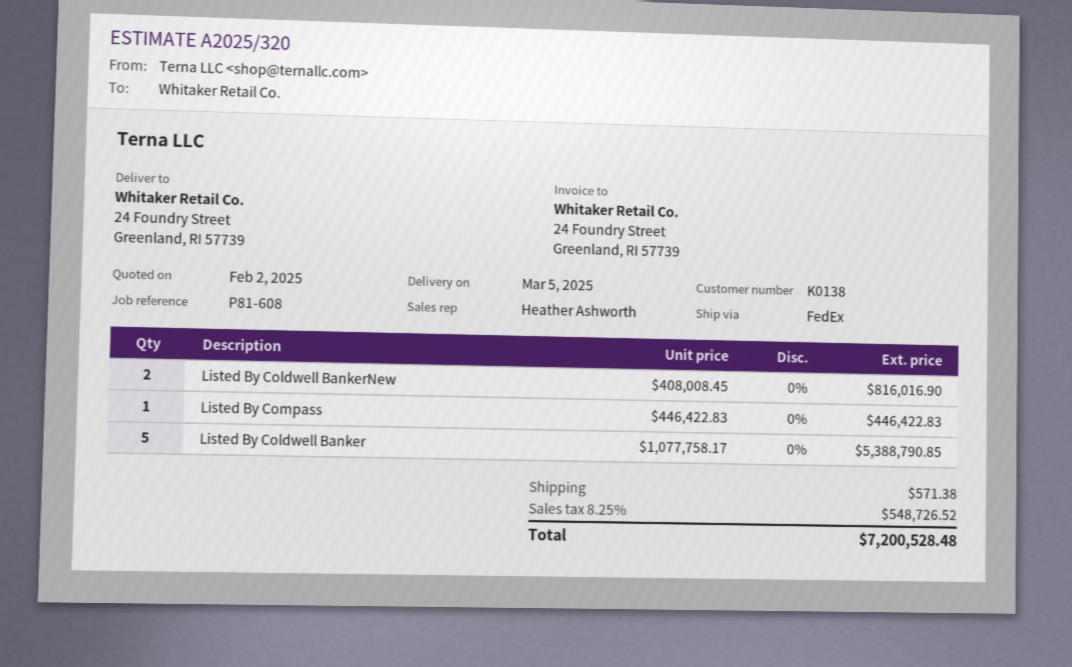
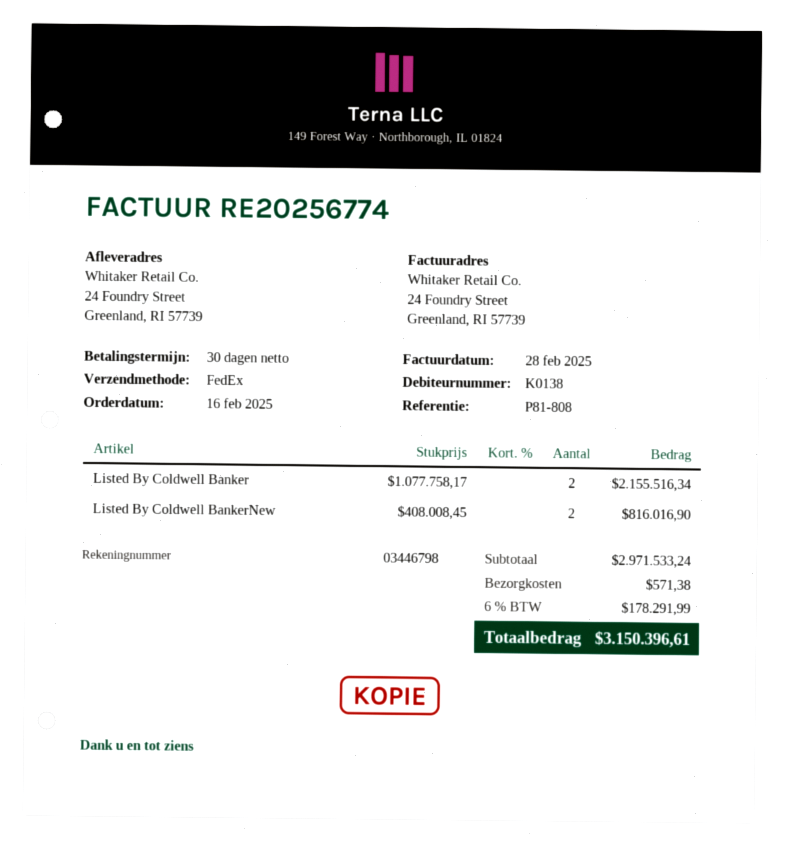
reference: P81-608 -> P81-808
Listed By Compass: 1 x 446422.83 = 446422.83 -> none
Listed By Coldwell Banker: 5 x 1077758.17 = 5388790.85 -> 2 x 1077758.17 = 2155516.34
tax: 8.25% = 548726.52 -> 6% = 178291.99
total: 7200528.48 -> 3150396.61

